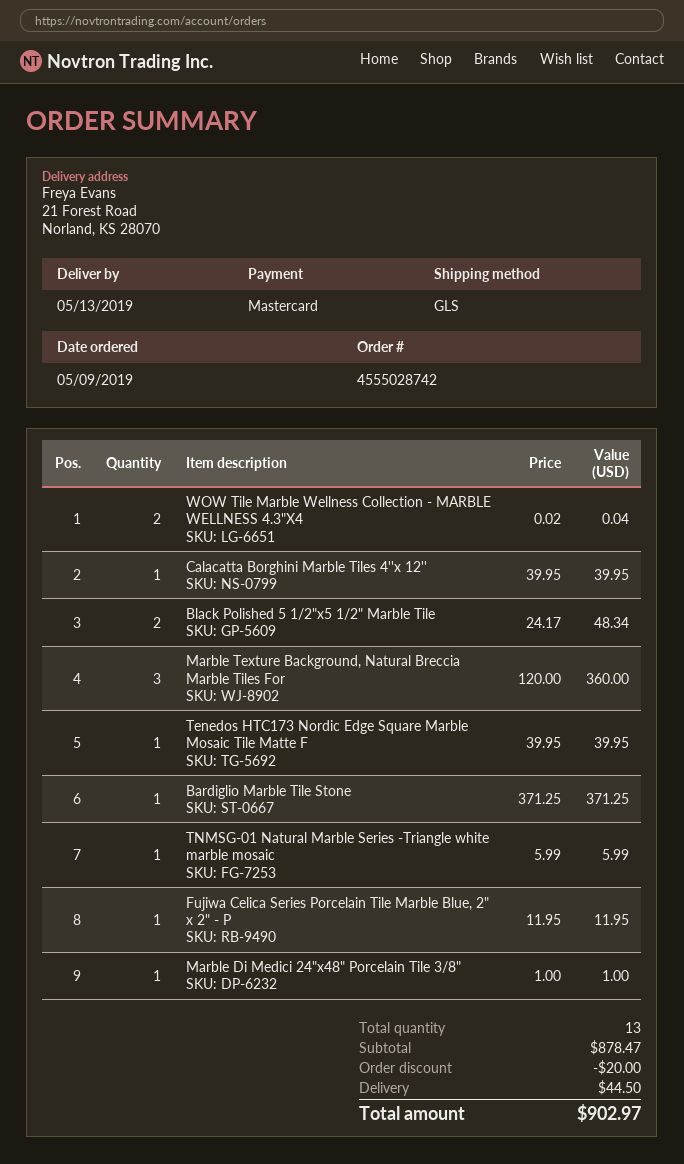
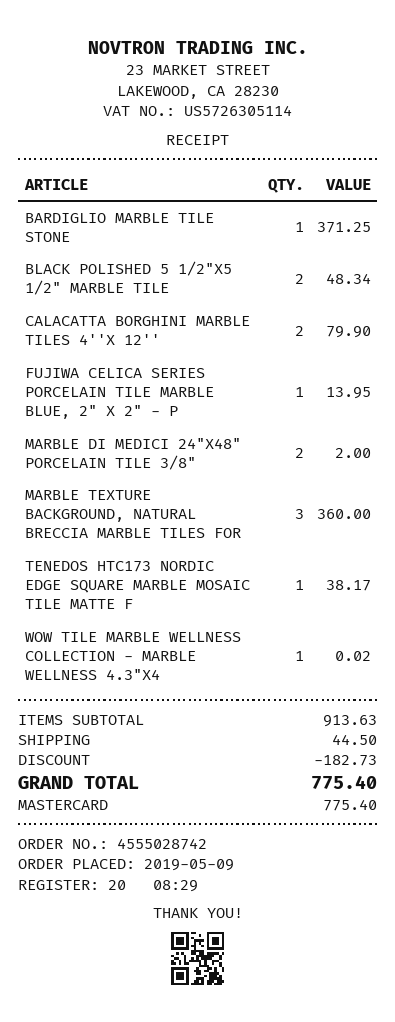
WOW Tile Marble Wellness Collection - MARBLE WELLNESS 4.3"X4: 2 for 0.04 -> 1 for 0.02
Calacatta Borghini Marble Tiles 4''x 12'': 1 for 39.95 -> 2 for 79.90
Tenedos HTC173 Nordic Edge Square Marble Mosaic Tile Matte F: 1 for 39.95 -> 1 for 38.17
TNMSG-01 Natural Marble Series -Triangle white marble mosaic: 1 for 5.99 -> none
Fujiwa Celica Series Porcelain Tile Marble Blue, 2" x 2" - P: 1 for 11.95 -> 1 for 13.95
Marble Di Medici 24"x48" Porcelain Tile 3/8": 1 for 1.00 -> 2 for 2.00
subtotal: 878.47 -> 913.63
discount: 20.00 -> 182.73
total: 902.97 -> 775.40

